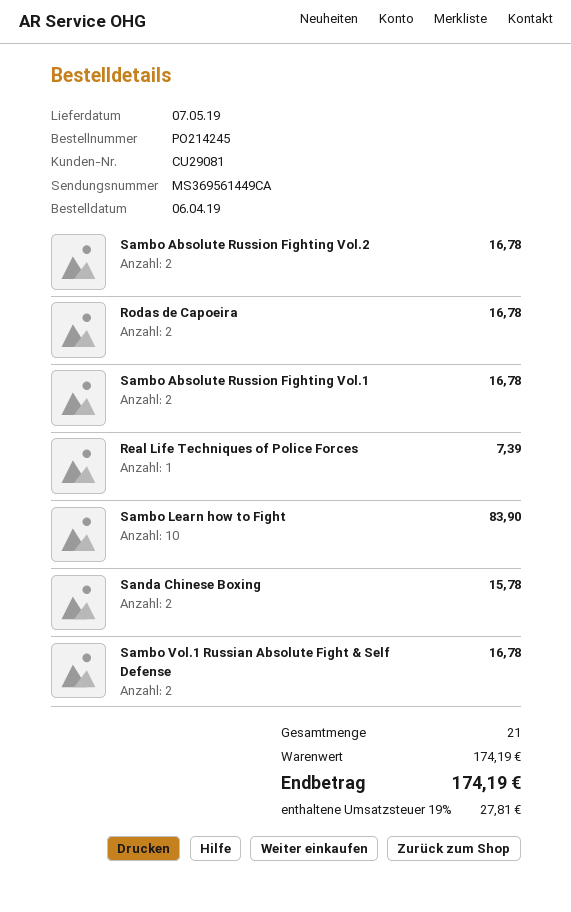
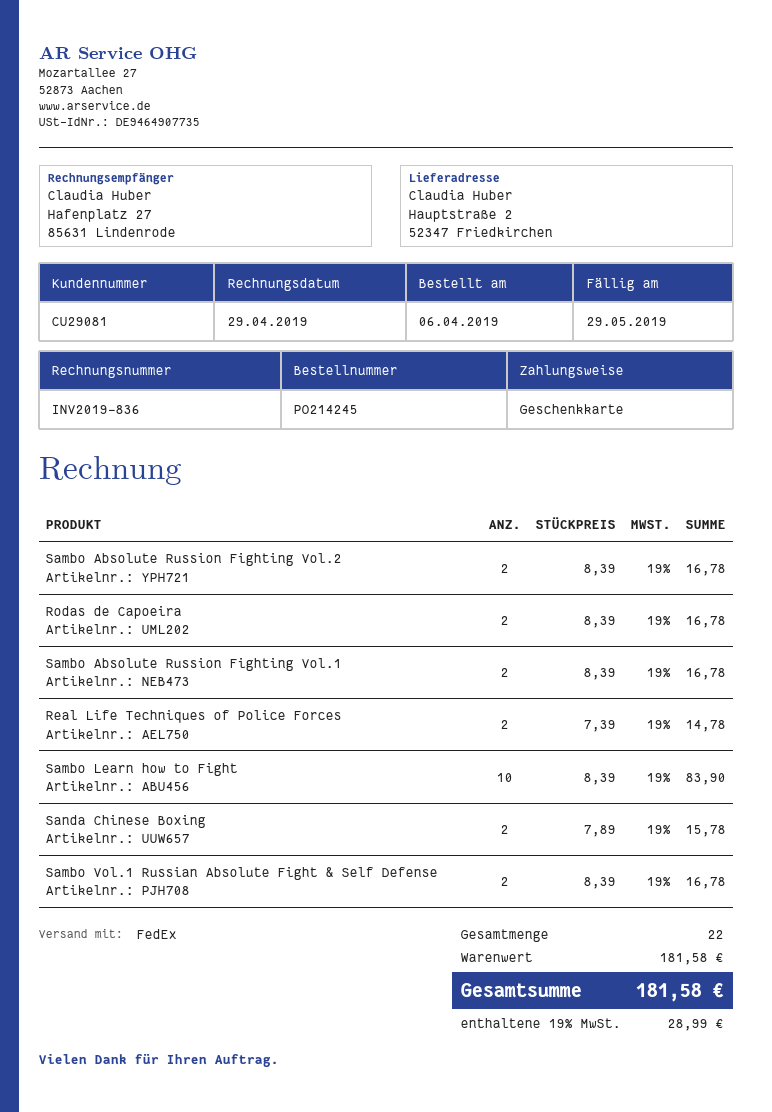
Real Life Techniques of Police Forces: 1 for 7.39 -> 2 for 14.78
total quantity: 21 -> 22
subtotal: 174.19 -> 181.58
tax: 19% = 27.81 -> 19% = 28.99
total: 174.19 -> 181.58

